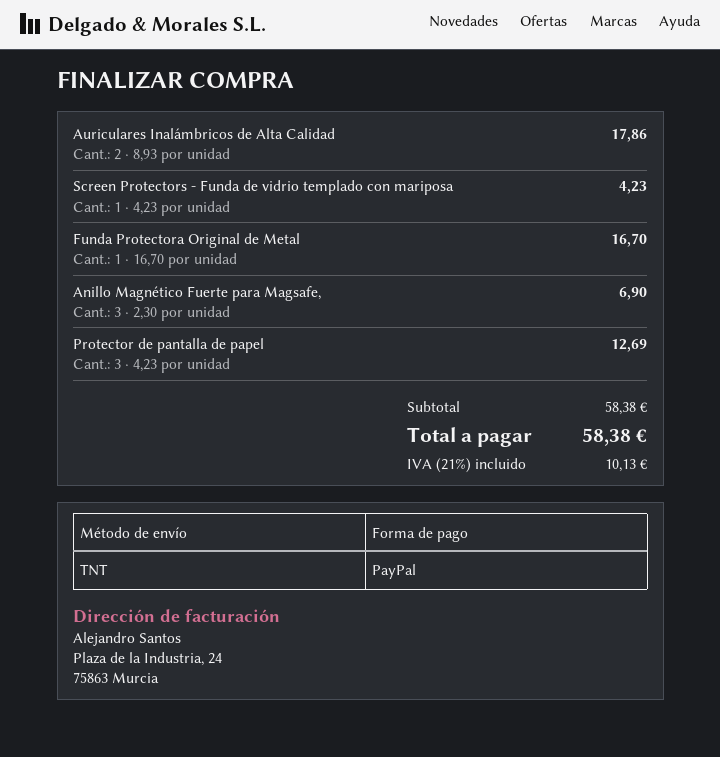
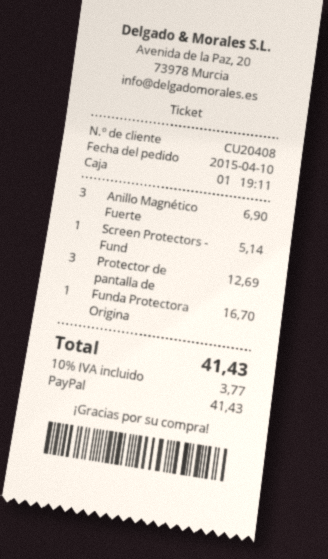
Auriculares Inalámbricos de Alta Calidad: 2 for 17.86 -> none
Screen Protectors - Funda de vidrio templado con mariposa: 1 for 4.23 -> 1 for 5.14
tax: 21% = 10.13 -> 10% = 3.77
total: 58.38 -> 41.43

